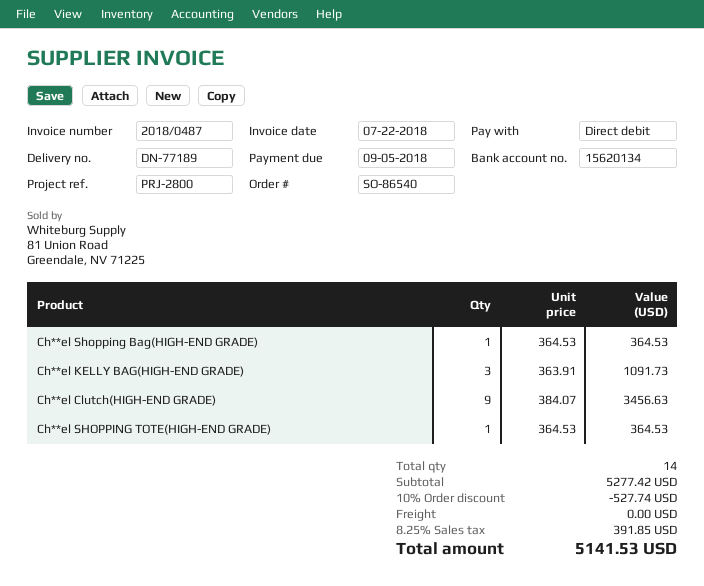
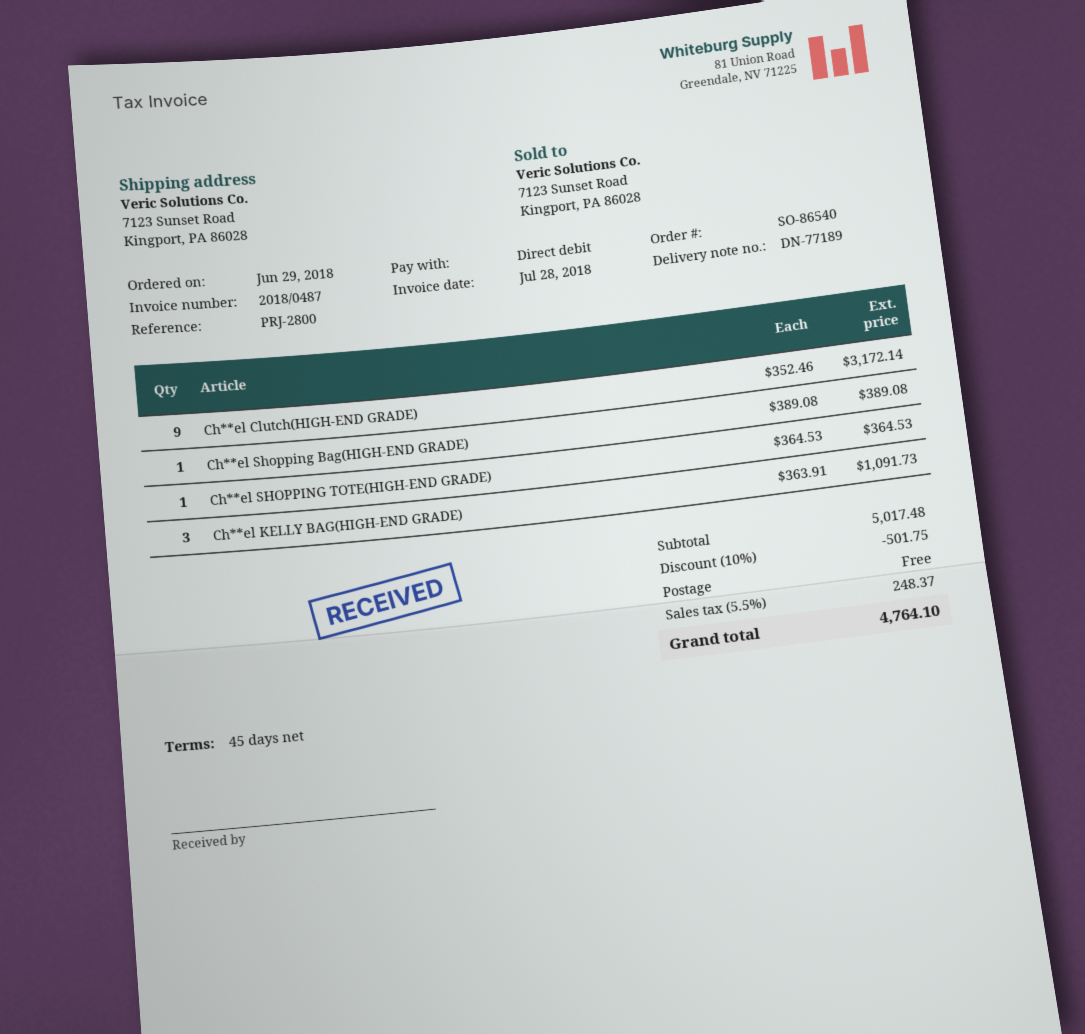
invoice date: 2018-07-22 -> 2018-07-28
Ch**el Shopping Bag(HIGH-END GRADE): 1 x 364.53 = 364.53 -> 1 x 389.08 = 389.08
Ch**el Clutch(HIGH-END GRADE): 9 x 384.07 = 3456.63 -> 9 x 352.46 = 3172.14
subtotal: 5277.42 -> 5017.48
discount: 10% = 527.74 -> 10% = 501.75
tax: 8.25% = 391.85 -> 5.5% = 248.37
total: 5141.53 -> 4764.10

